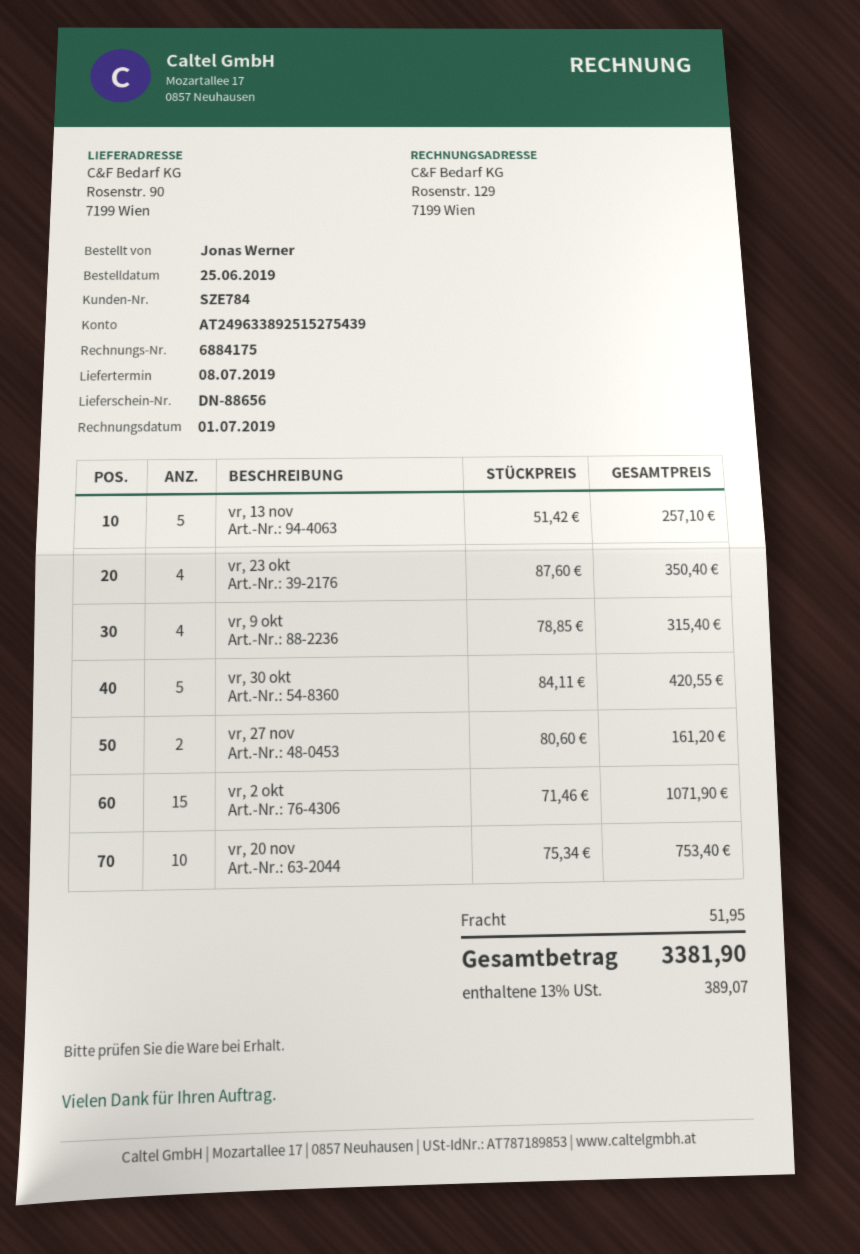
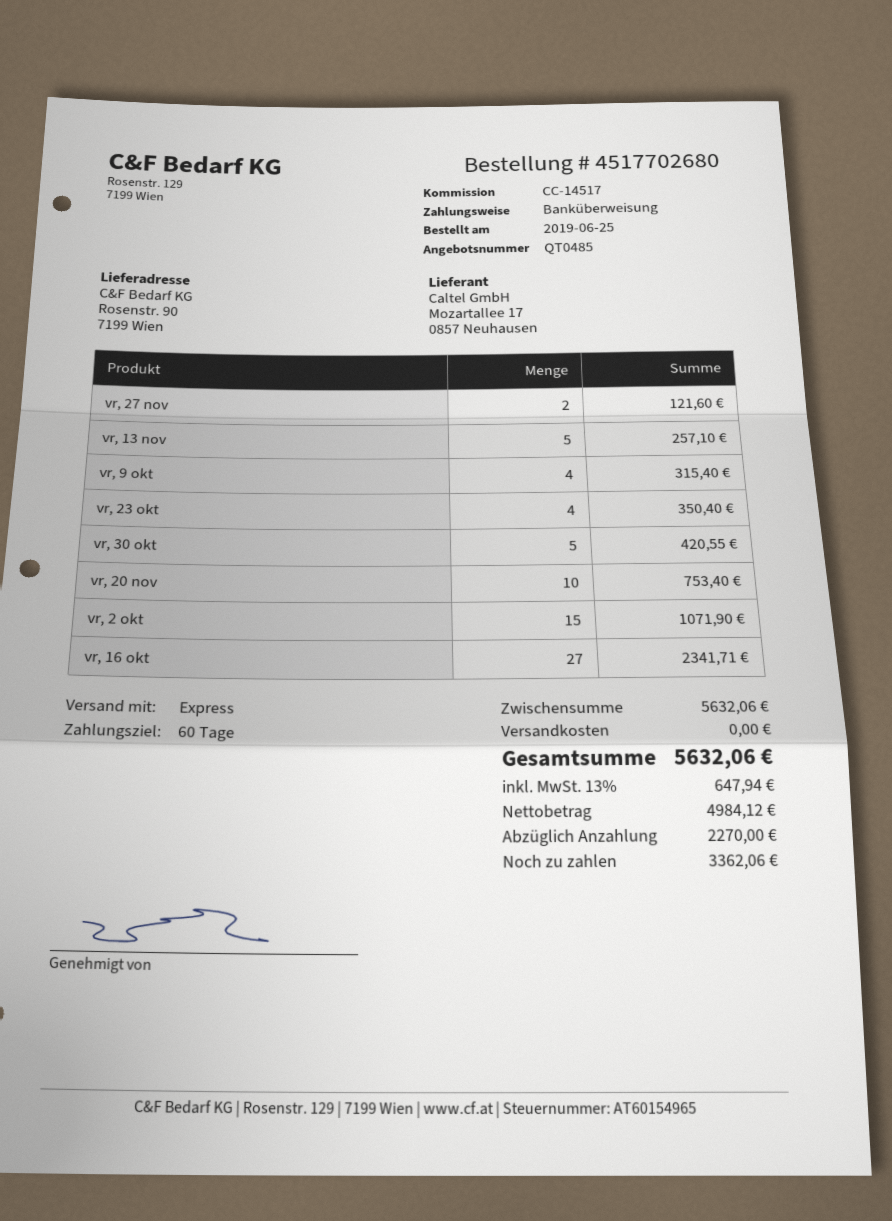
vr, 27 nov: 2 for 161.20 -> 2 for 121.60
vr, 16 okt: none -> 27 for 2341.71
shipping: 51.95 -> 0.00
tax: 13% = 389.07 -> 13% = 647.94
total: 3381.90 -> 5632.06

